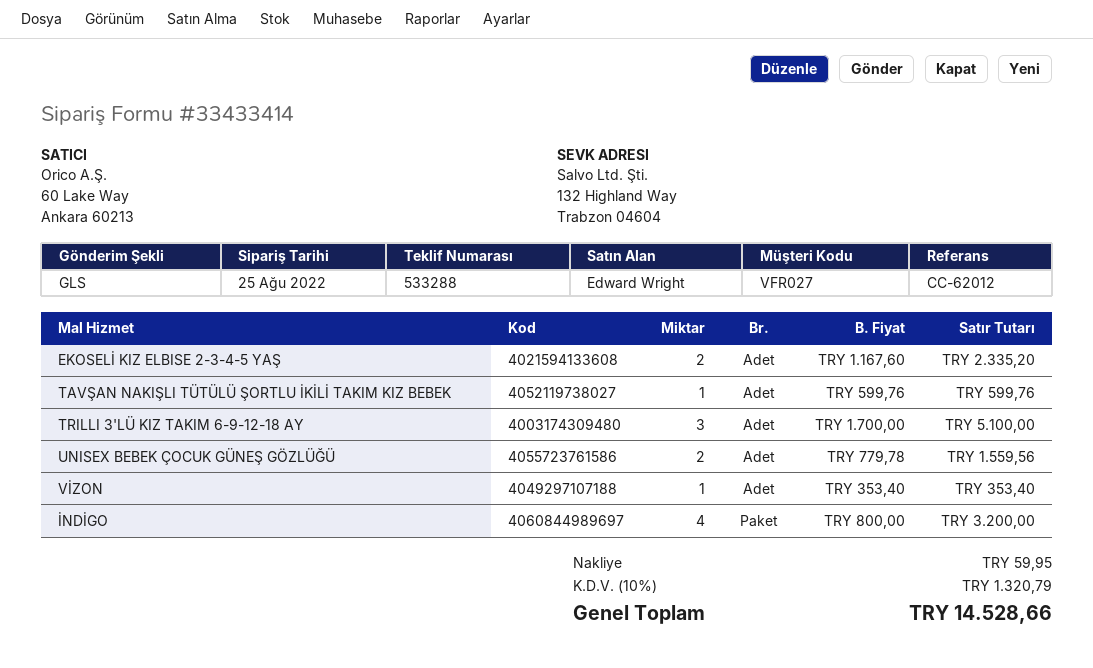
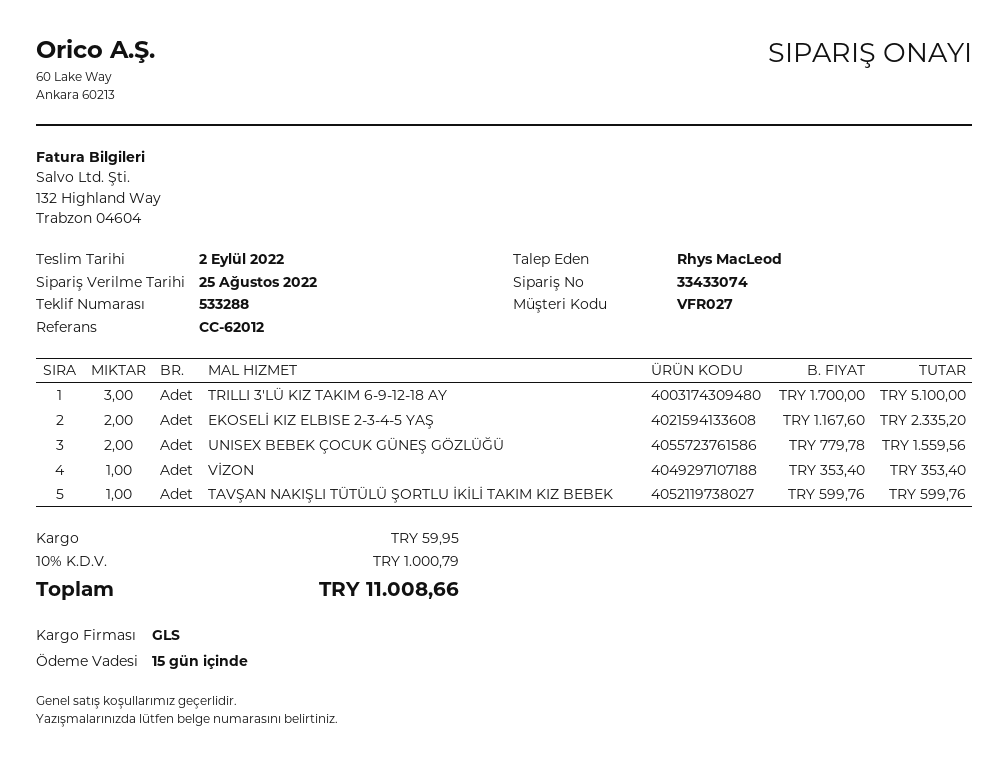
order number: 33433414 -> 33433074
ordered by: Edward Wright -> Rhys MacLeod
İNDİGO: 4 x 800.00 = 3200.00 -> none
tax: 10% = 1320.79 -> 10% = 1000.79
total: 14528.66 -> 11008.66

